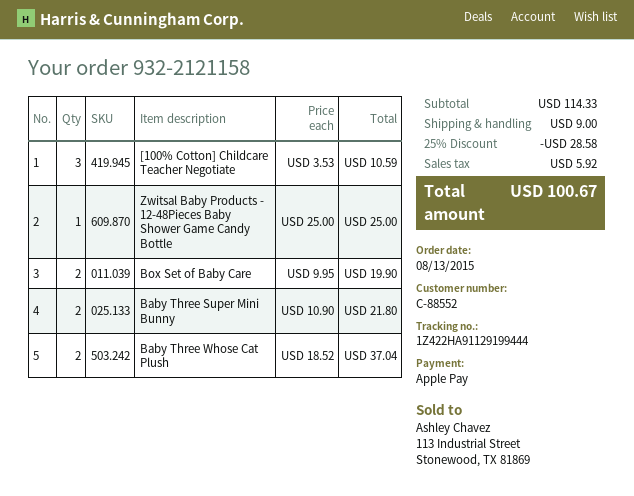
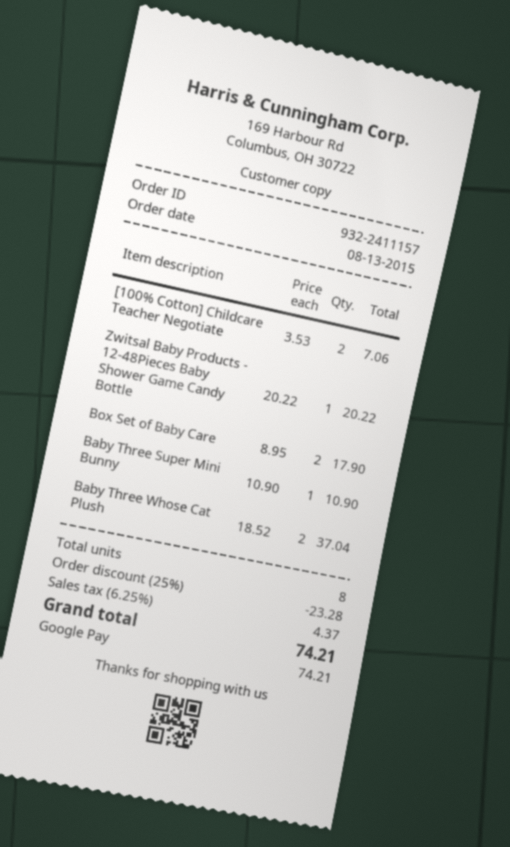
order number: 932-2121158 -> 932-2411157
payment method: Apple Pay -> Google Pay
[100% Cotton] Childcare Teacher Negotiate: 3 x 3.53 = 10.59 -> 2 x 3.53 = 7.06
Zwitsal Baby Products - 12-48Pieces Baby Shower Game Candy Bottle: 1 x 25.00 = 25.00 -> 1 x 20.22 = 20.22
Box Set of Baby Care: 2 x 9.95 = 19.90 -> 2 x 8.95 = 17.90
Baby Three Super Mini Bunny: 2 x 10.90 = 21.80 -> 1 x 10.90 = 10.90
discount: 25% = 28.58 -> 25% = 23.28
shipping: 9.00 -> none
tax: 5.92 -> 4.37
total: 100.67 -> 74.21

